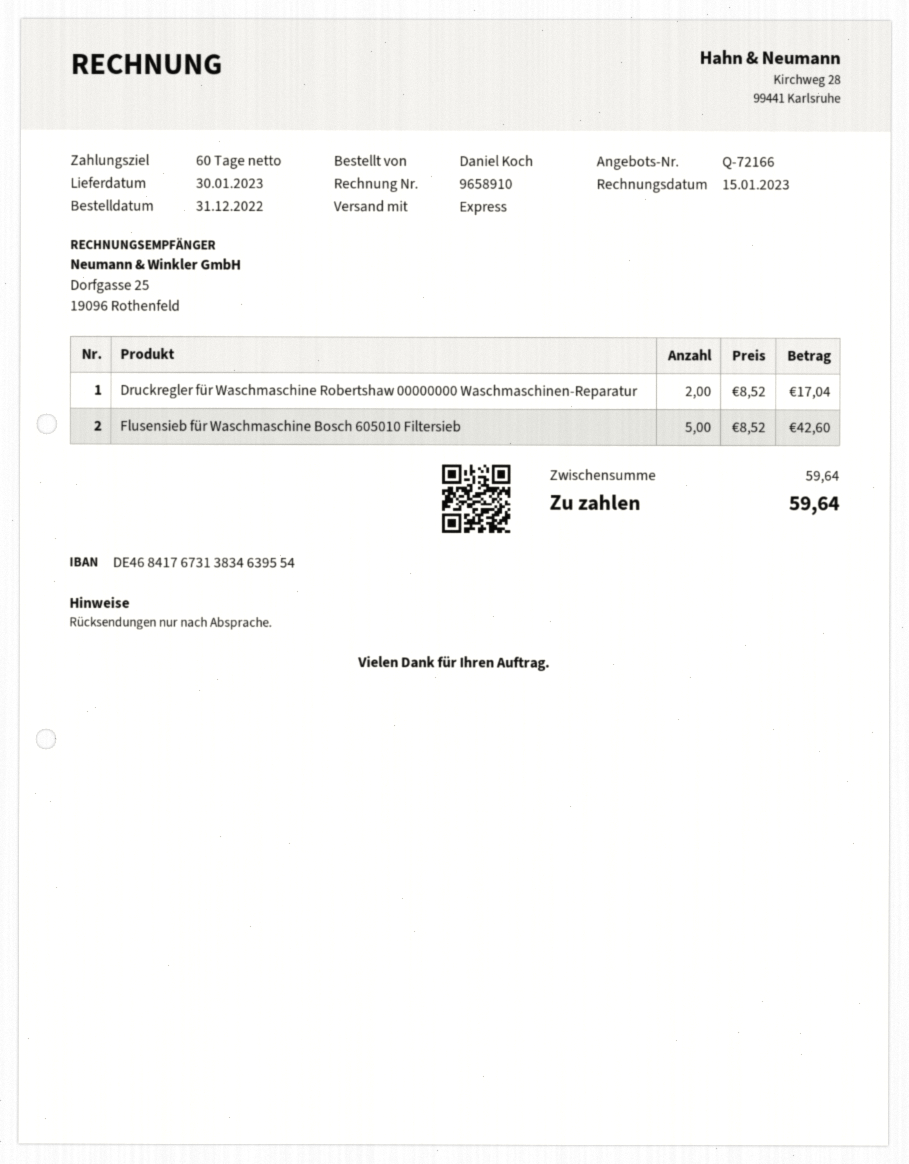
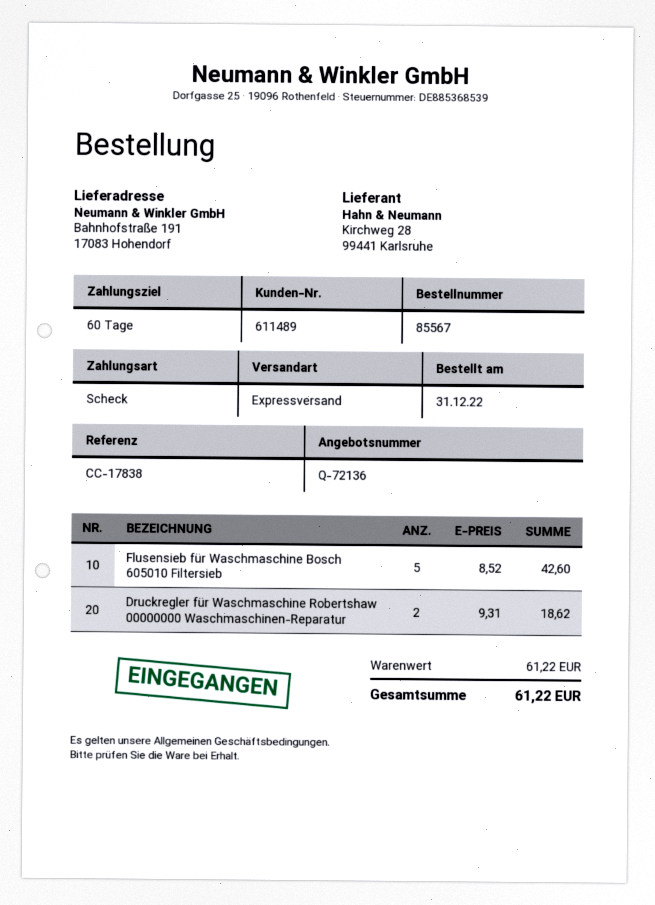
quote number: Q-72166 -> Q-72136
Druckregler für Waschmaschine Robertshaw 00000000 Waschmaschinen-Reparatur: 2 x 8.52 = 17.04 -> 2 x 9.31 = 18.62
subtotal: 59.64 -> 61.22
total: 59.64 -> 61.22

